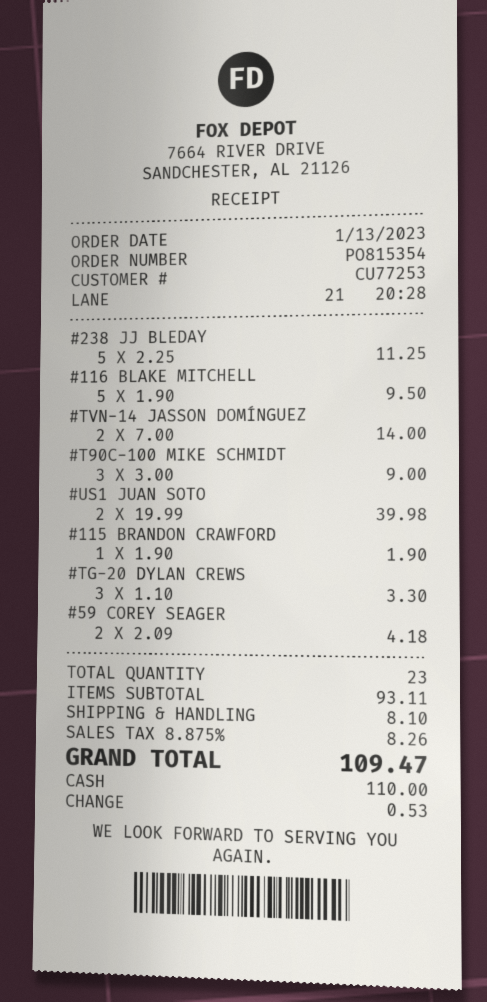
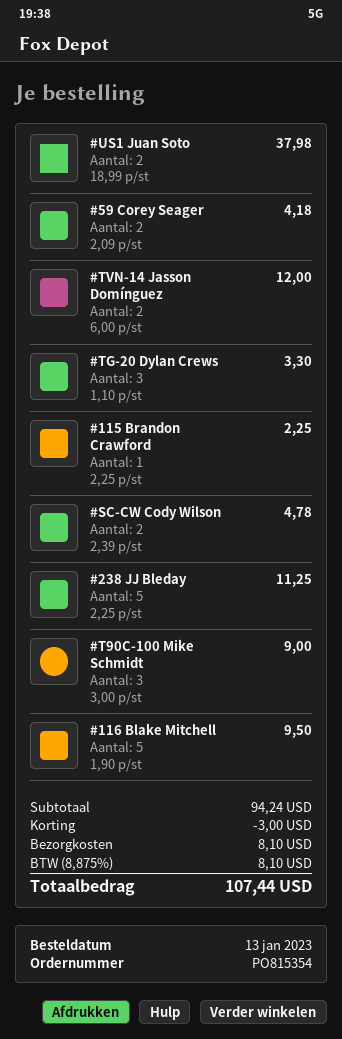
#TVN-14 JASSON DOMÍNGUEZ: 2 x 7.00 = 14.00 -> 2 x 6.00 = 12.00
#US1 JUAN SOTO: 2 x 19.99 = 39.98 -> 2 x 18.99 = 37.98
#115 BRANDON CRAWFORD: 1 x 1.90 = 1.90 -> 1 x 2.25 = 2.25
#SC-CW Cody Wilson: none -> 2 x 2.39 = 4.78
subtotal: 93.11 -> 94.24
discount: none -> 3.00
tax: 8.875% = 8.26 -> 8.875% = 8.10
total: 109.47 -> 107.44

